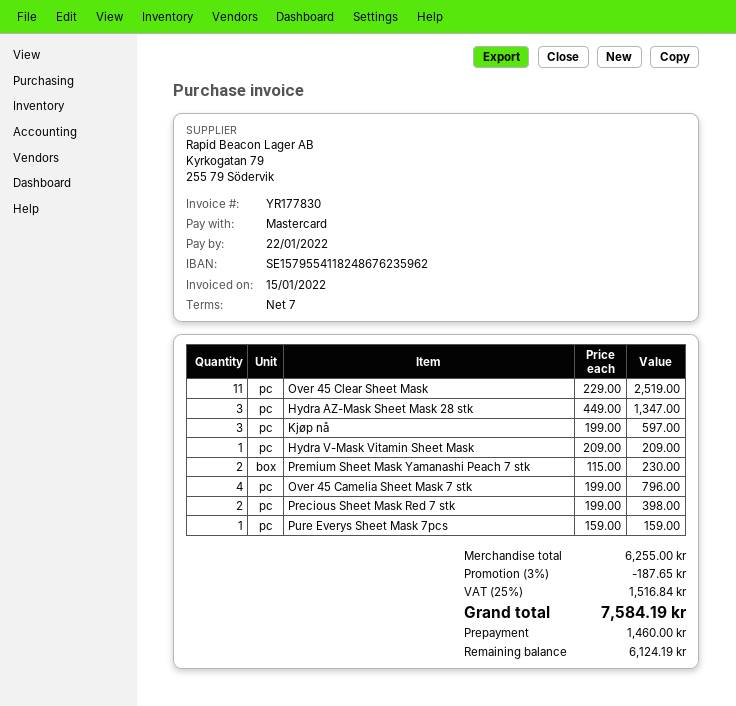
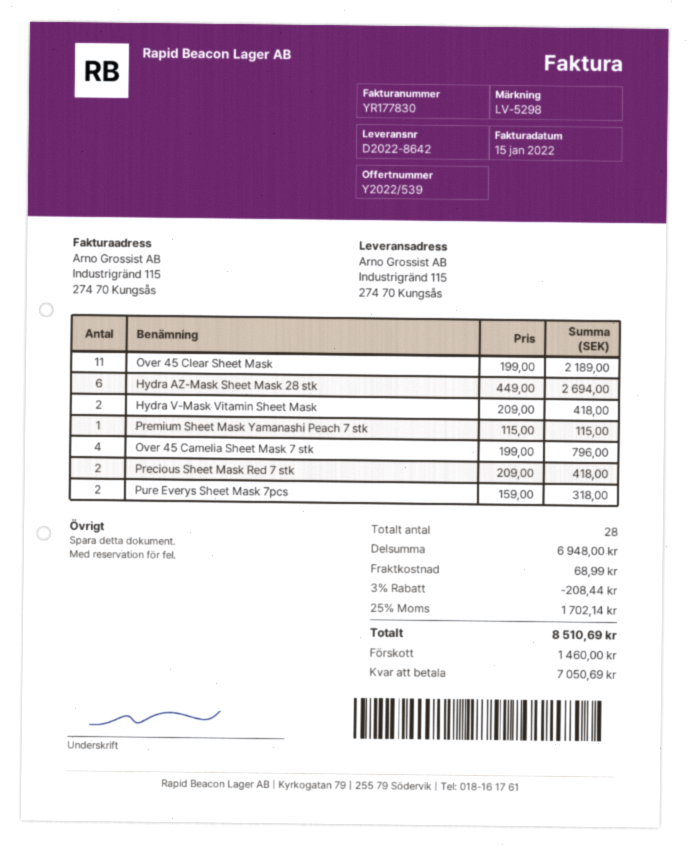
Over 45 Clear Sheet Mask: 11 x 229.00 = 2519.00 -> 11 x 199.00 = 2189.00
Hydra AZ-Mask Sheet Mask 28 stk: 3 x 449.00 = 1347.00 -> 6 x 449.00 = 2694.00
Kjøp nå: 3 x 199.00 = 597.00 -> none
Hydra V-Mask Vitamin Sheet Mask: 1 x 209.00 = 209.00 -> 2 x 209.00 = 418.00
Premium Sheet Mask Yamanashi Peach 7 stk: 2 x 115.00 = 230.00 -> 1 x 115.00 = 115.00
Precious Sheet Mask Red 7 stk: 2 x 199.00 = 398.00 -> 2 x 209.00 = 418.00
Pure Everys Sheet Mask 7pcs: 1 x 159.00 = 159.00 -> 2 x 159.00 = 318.00
subtotal: 6255.00 -> 6948.00
discount: 3% = 187.65 -> 3% = 208.44
shipping: none -> 68.99
tax: 25% = 1516.84 -> 25% = 1702.14
total: 7584.19 -> 8510.69
balance: 6124.19 -> 7050.69

